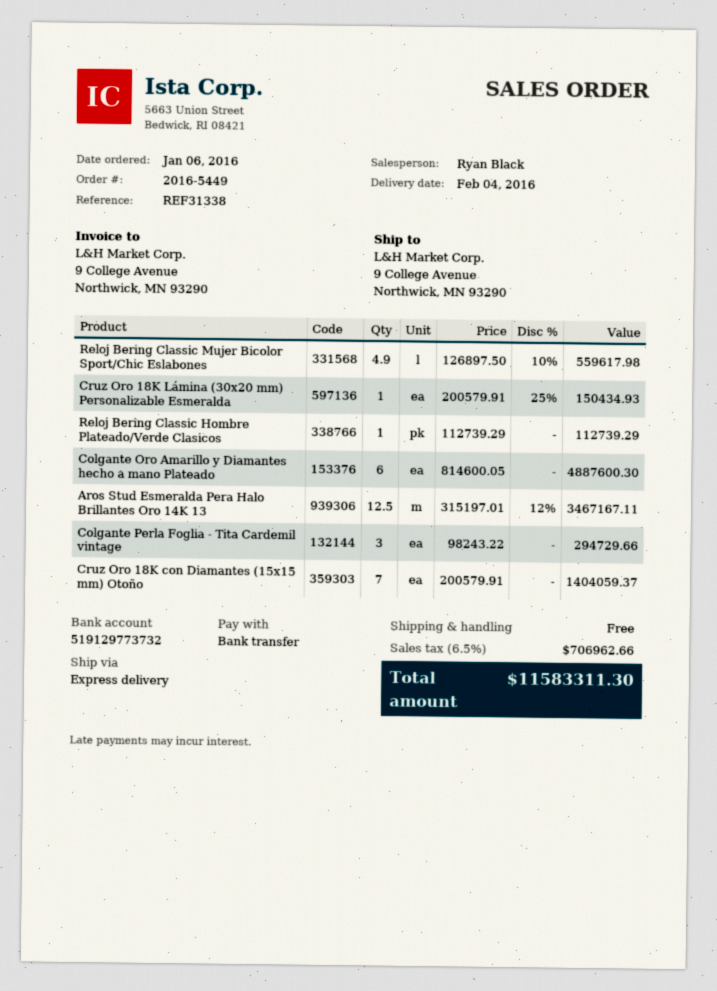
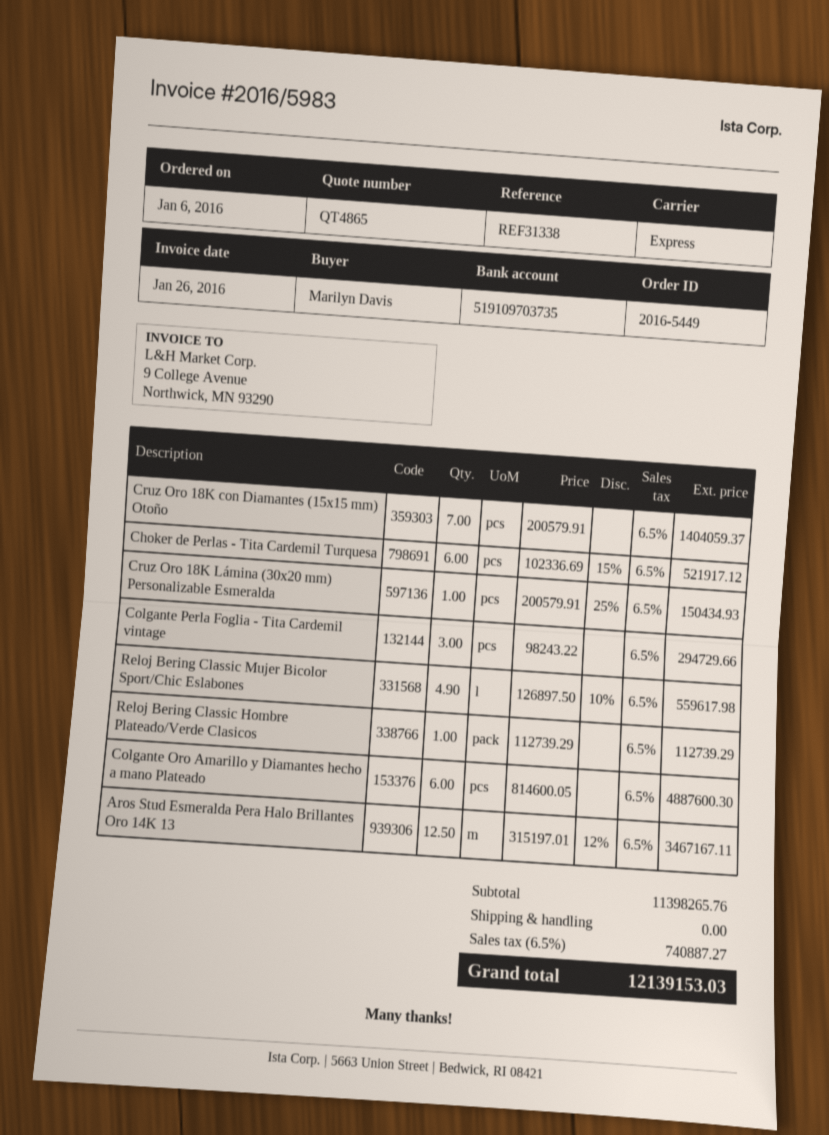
bank account: 519129773732 -> 519109703735
Choker de Perlas - Tita Cardemil Turquesa: none -> 6 x 102336.69 - 15% = 521917.12
tax: 6.5% = 706962.66 -> 6.5% = 740887.27
total: 11583311.30 -> 12139153.03

